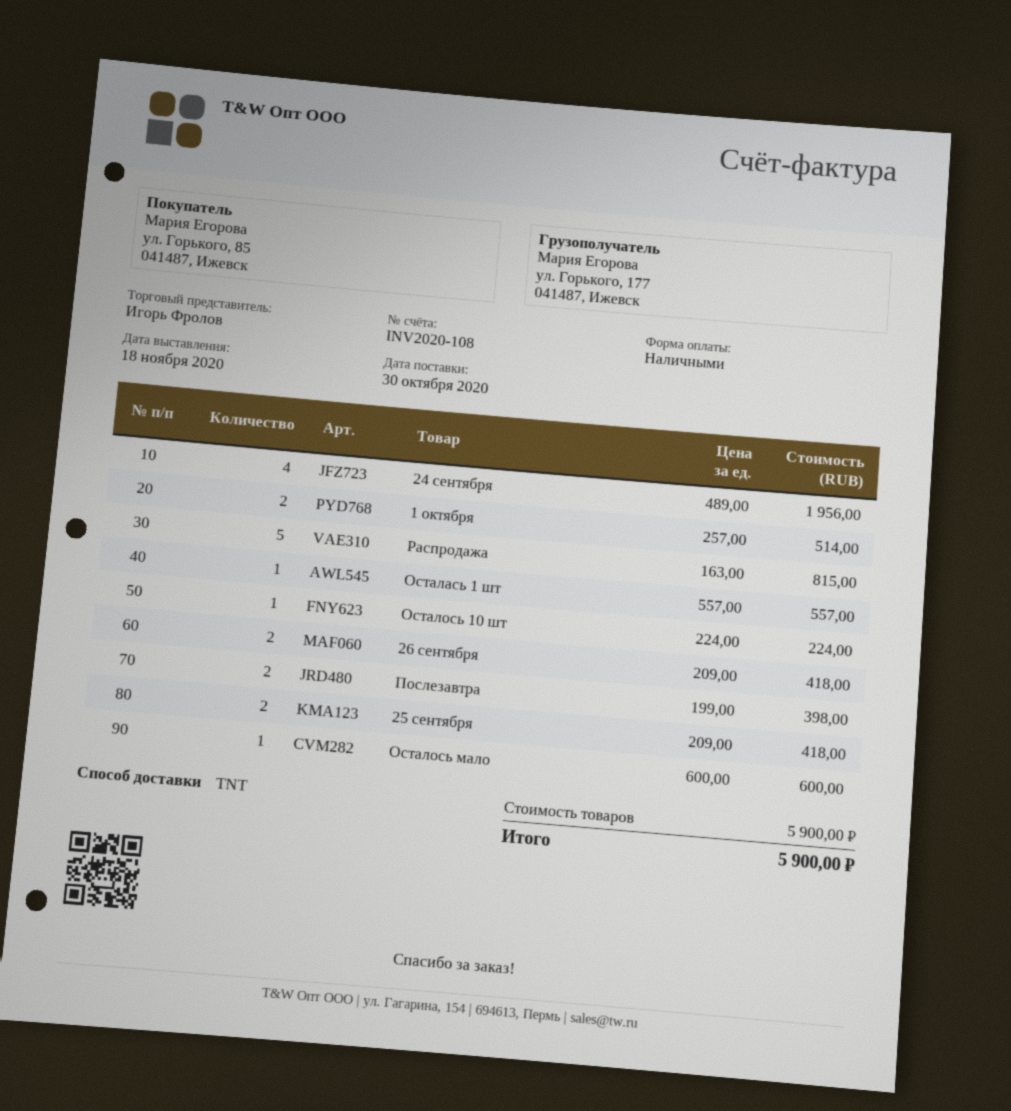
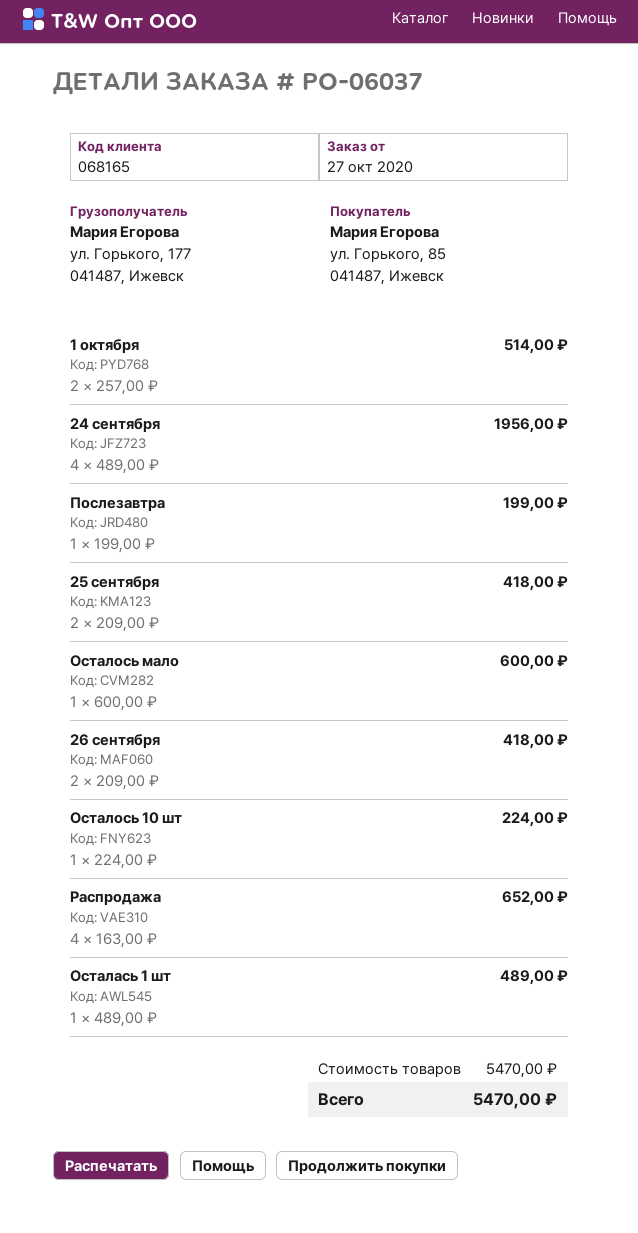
Распродажа: 5 x 163.00 = 815.00 -> 4 x 163.00 = 652.00
Осталась 1 шт: 1 x 557.00 = 557.00 -> 1 x 489.00 = 489.00
Послезавтра: 2 x 199.00 = 398.00 -> 1 x 199.00 = 199.00
subtotal: 5900.00 -> 5470.00
total: 5900.00 -> 5470.00

